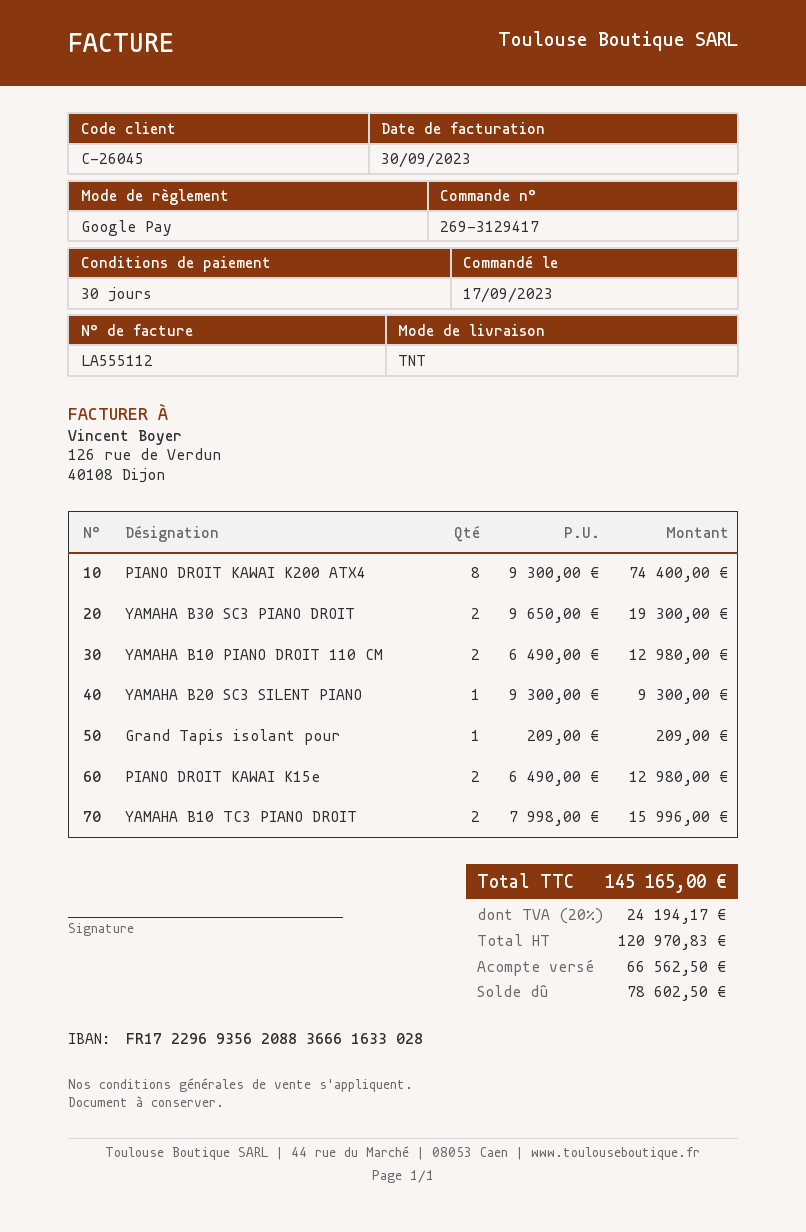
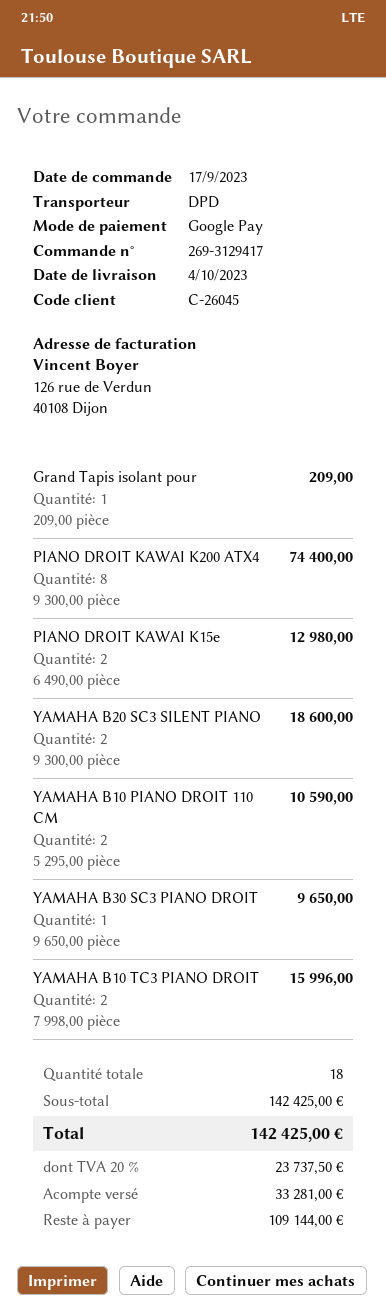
shipping method: TNT -> DPD
YAMAHA B30 SC3 PIANO DROIT: 2 x 9650.00 = 19300.00 -> 1 x 9650.00 = 9650.00
YAMAHA B10 PIANO DROIT 110 CM: 2 x 6490.00 = 12980.00 -> 2 x 5295.00 = 10590.00
YAMAHA B20 SC3 SILENT PIANO: 1 x 9300.00 = 9300.00 -> 2 x 9300.00 = 18600.00
tax: 20% = 24194.17 -> 20% = 23737.50
total: 145165.00 -> 142425.00
deposit: 66562.50 -> 33281.00
balance: 78602.50 -> 109144.00

